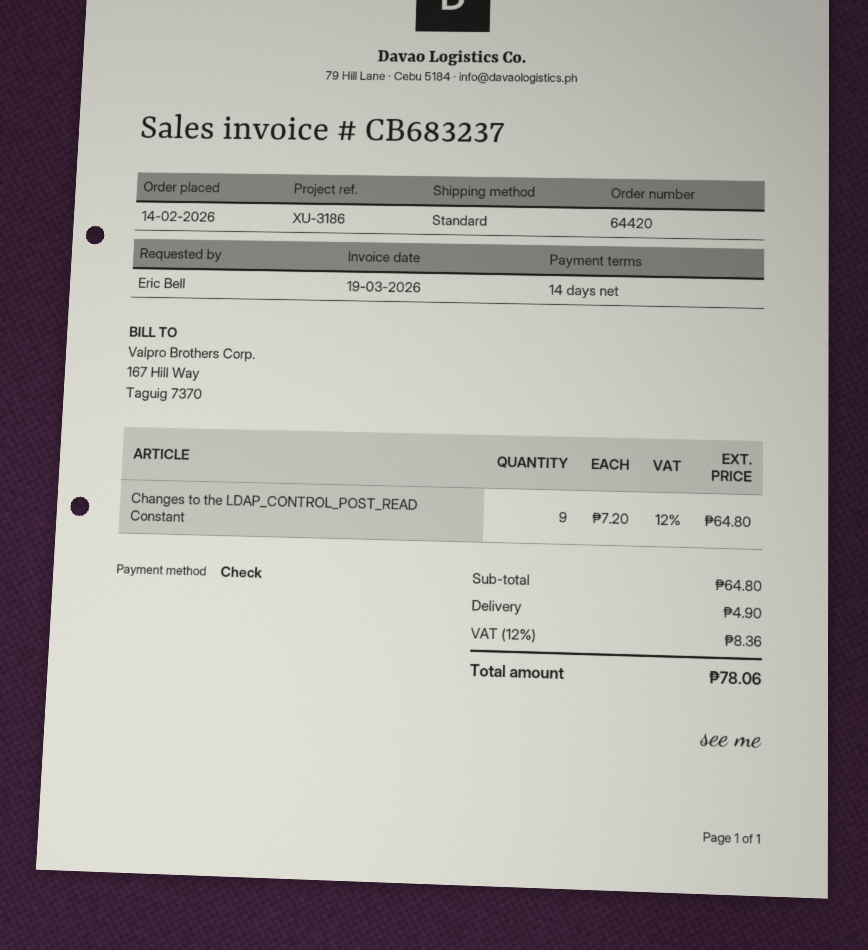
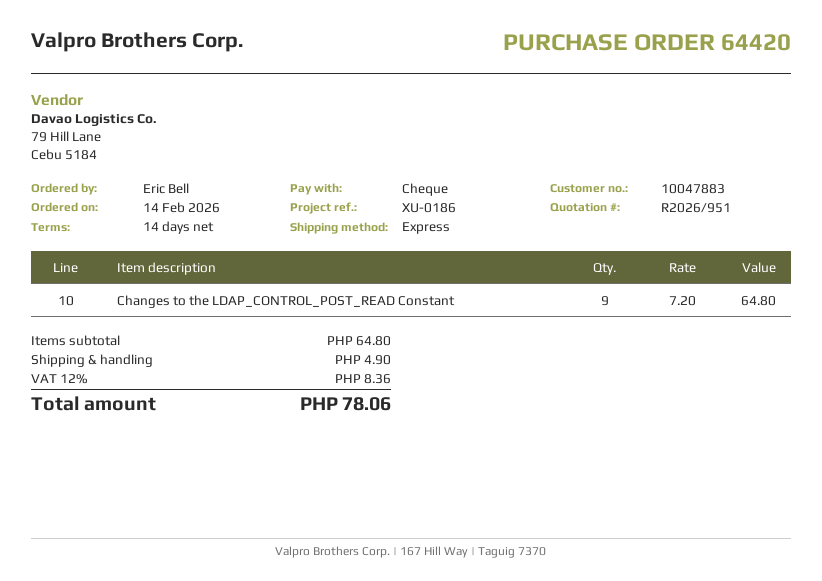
reference: XU-3186 -> XU-0186
shipping method: standard -> express

